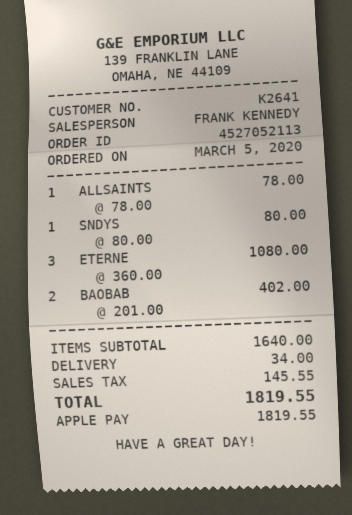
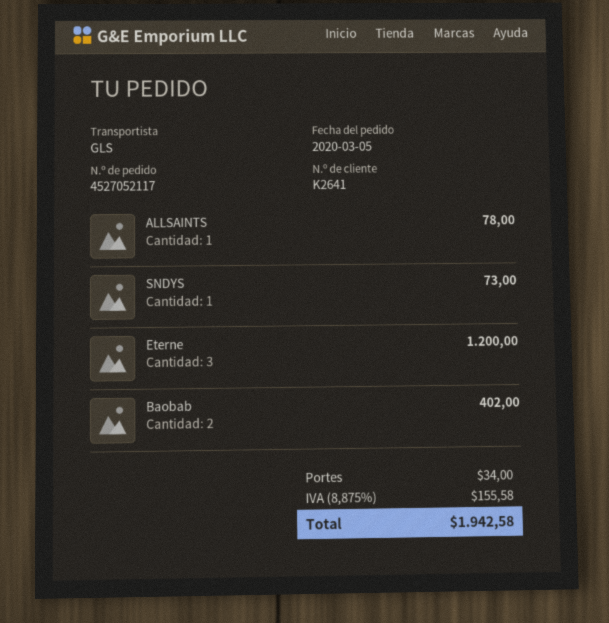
order number: 4527052113 -> 4527052117
SNDYS: 1 for 80.00 -> 1 for 73.00
ETERNE: 3 for 1080.00 -> 3 for 1200.00
tax: 145.55 -> 155.58
total: 1819.55 -> 1942.58

